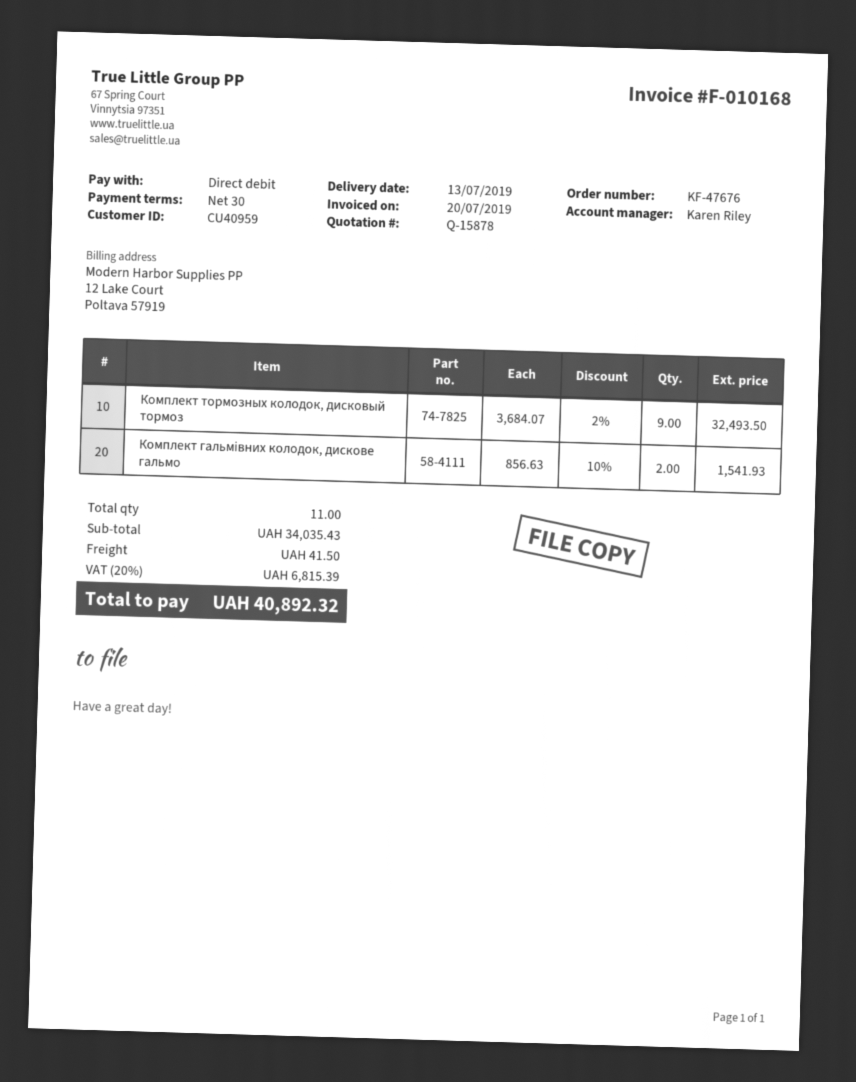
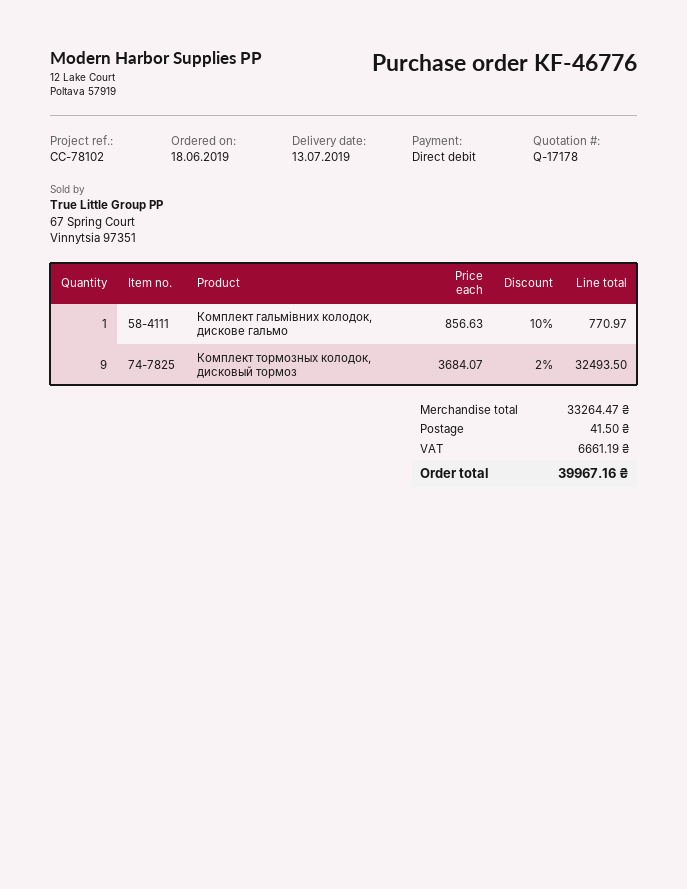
quote number: Q-15878 -> Q-17178
order number: KF-47676 -> KF-46776
Комплект гальмівних колодок, дискове гальмо: 2 x 856.63 - 10% = 1541.93 -> 1 x 856.63 - 10% = 770.97
subtotal: 34035.43 -> 33264.47
tax: 6815.39 -> 6661.19
total: 40892.32 -> 39967.16

